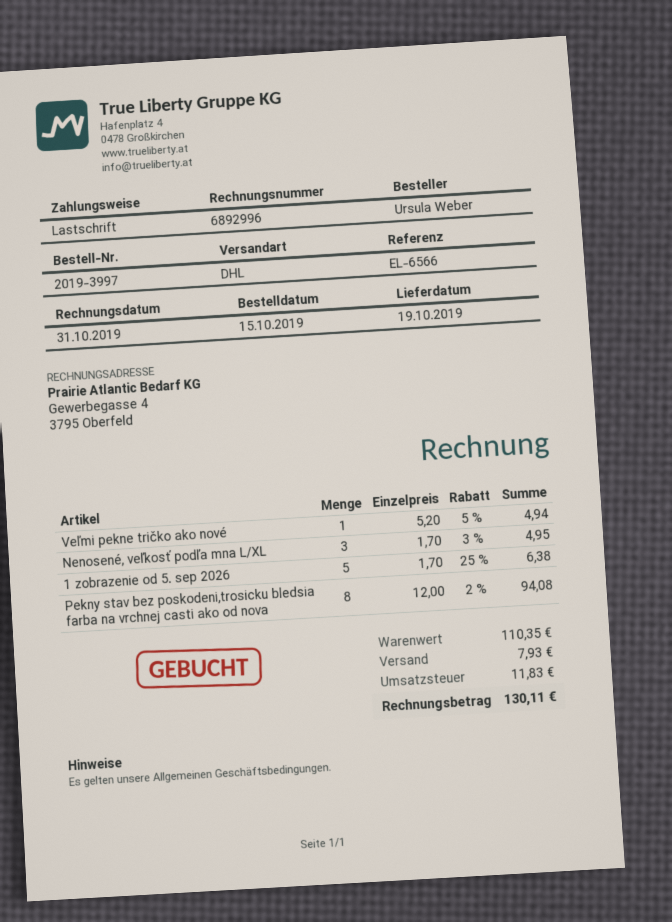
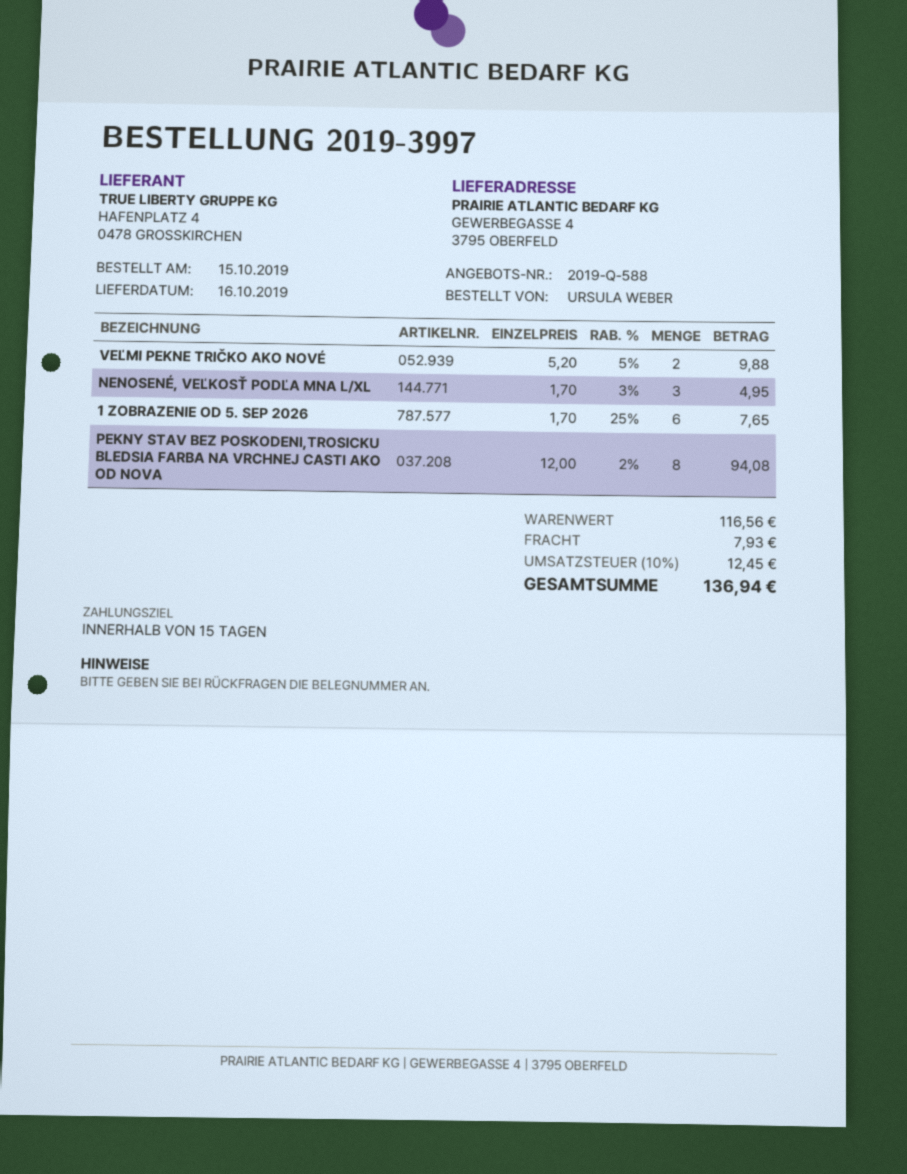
delivery date: 2019-10-19 -> 2019-10-16
Veľmi pekne tričko ako nové: 1 x 5.20 - 5% = 4.94 -> 2 x 5.20 - 5% = 9.88
1 zobrazenie od 5. sep 2026: 5 x 1.70 - 25% = 6.38 -> 6 x 1.70 - 25% = 7.65
subtotal: 110.35 -> 116.56
tax: 11.83 -> 12.45
total: 130.11 -> 136.94

